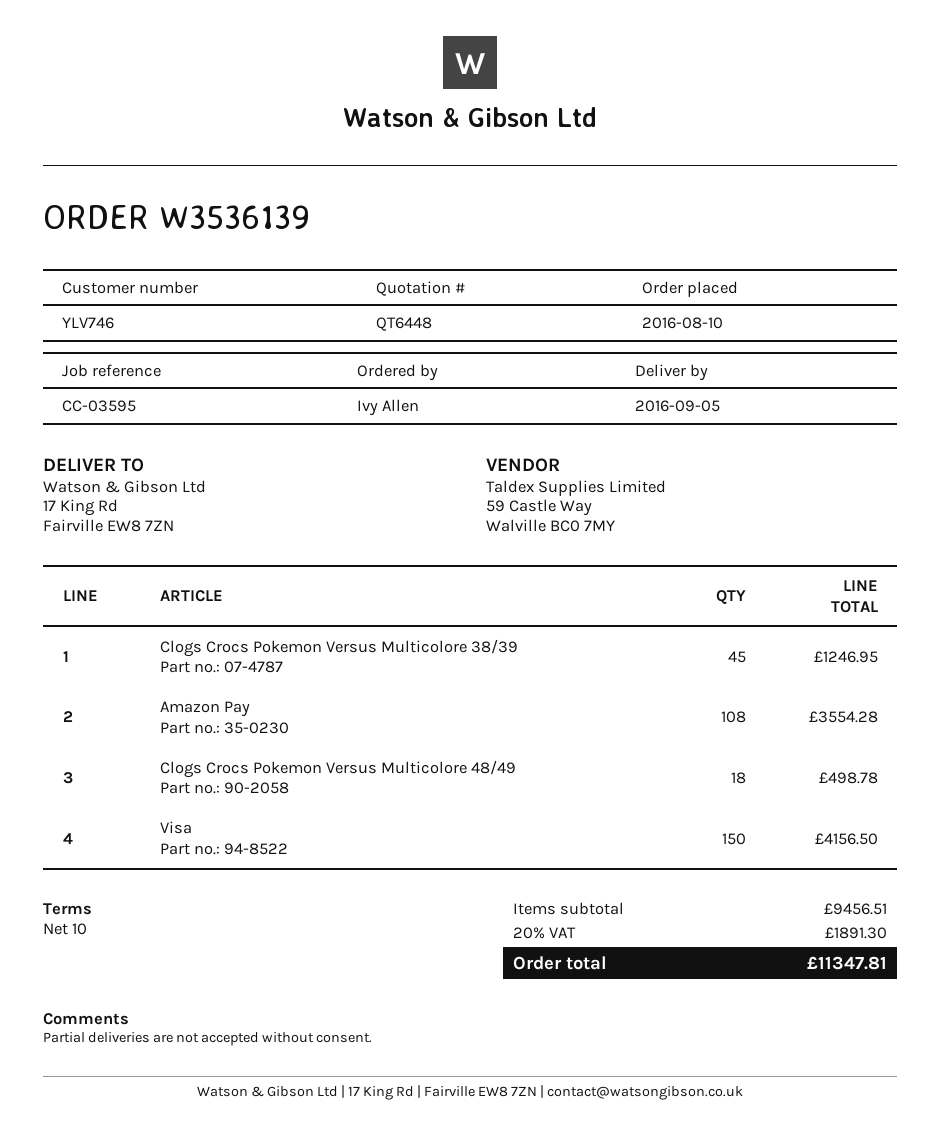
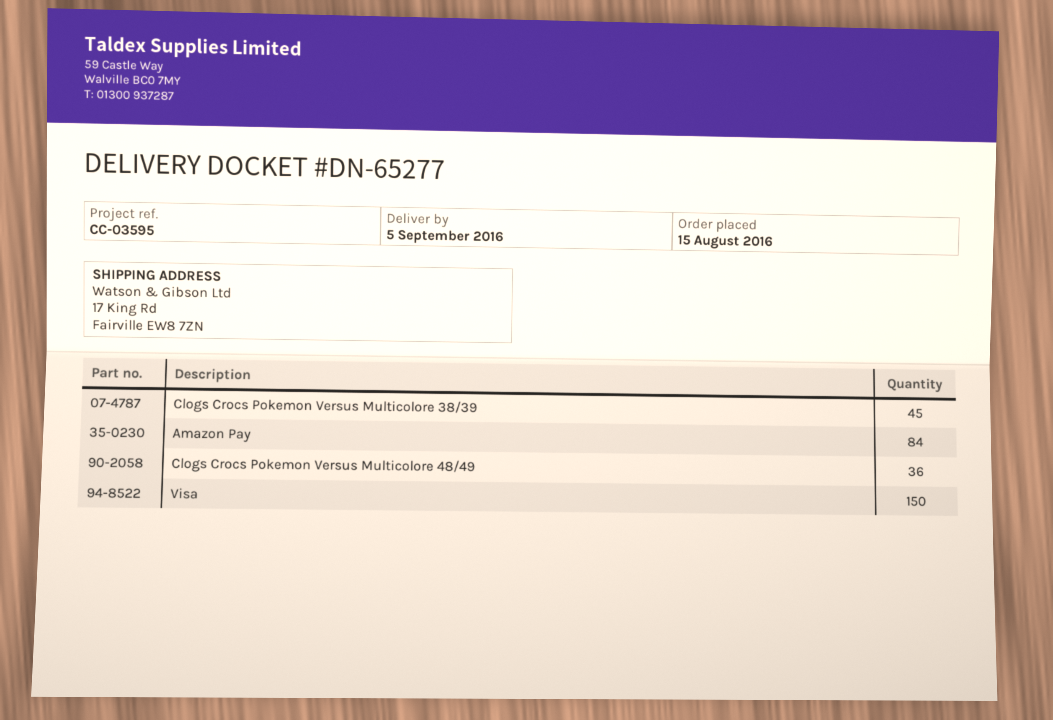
order date: 2016-08-10 -> 2016-08-15
Amazon Pay: 108 -> 84
Clogs Crocs Pokemon Versus Multicolore 48/49: 18 -> 36

